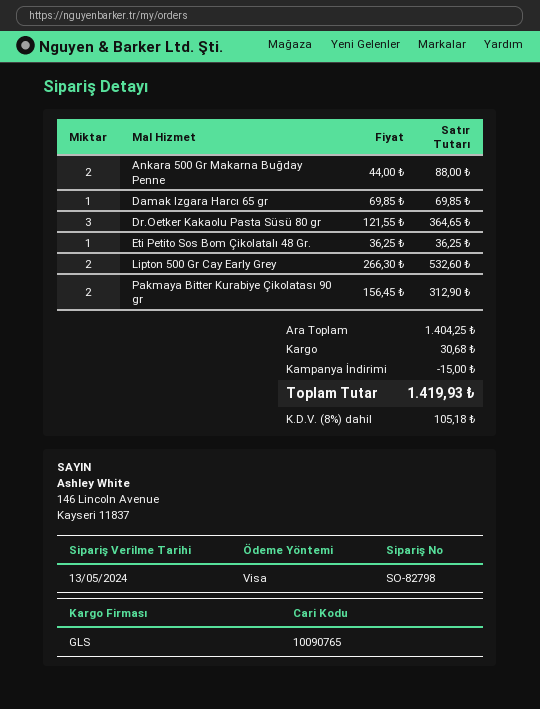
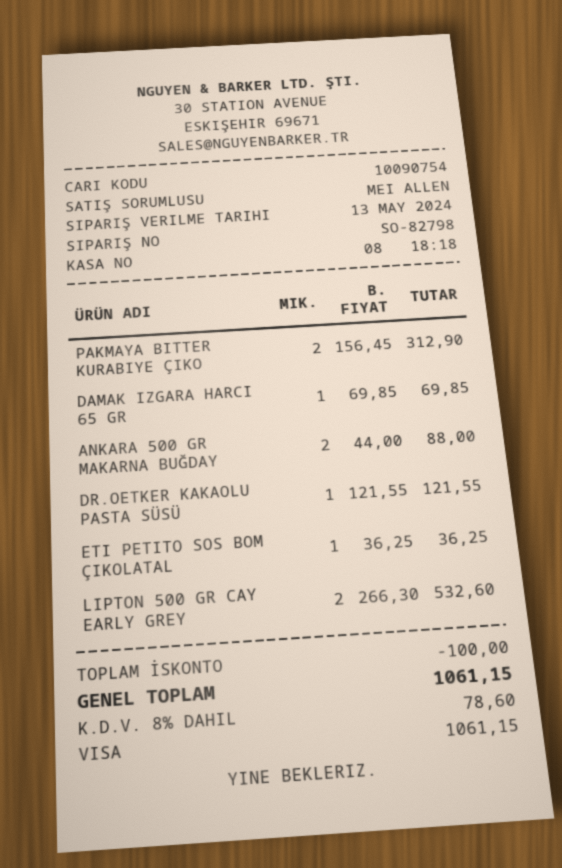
customer number: 10090765 -> 10090754
Dr.Oetker Kakaolu Pasta Süsü 80 gr: 3 x 121.55 = 364.65 -> 1 x 121.55 = 121.55
discount: 15.00 -> 100.00
shipping: 30.68 -> none
tax: 8% = 105.18 -> 8% = 78.60
total: 1419.93 -> 1061.15

